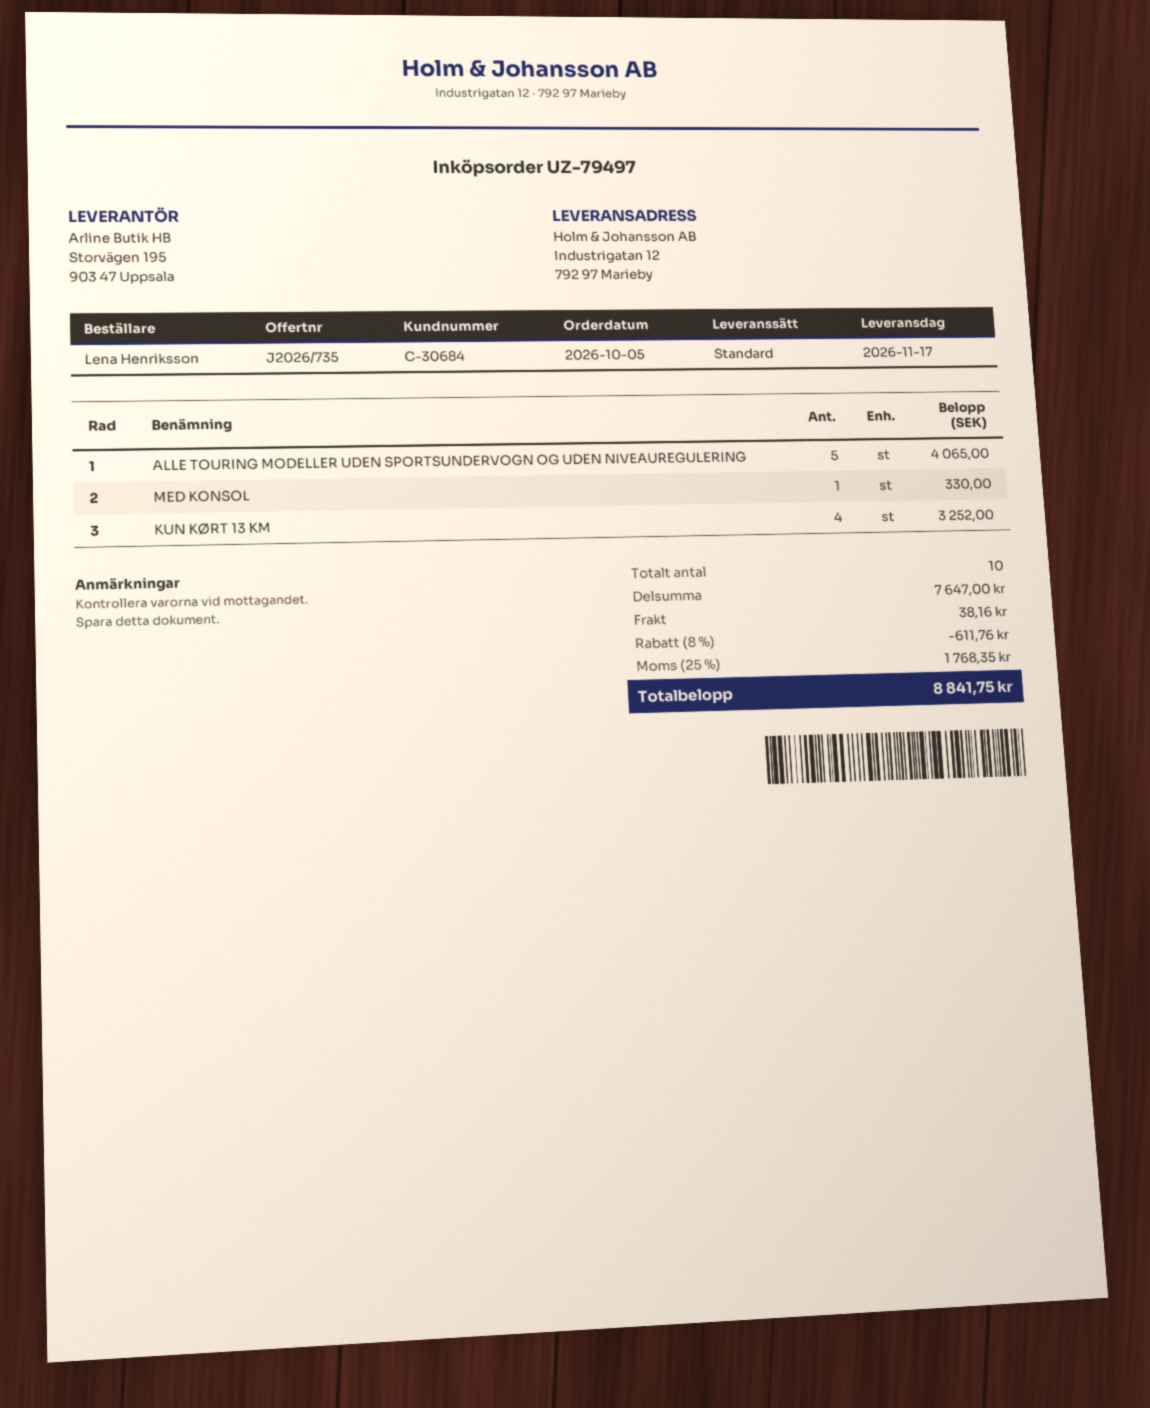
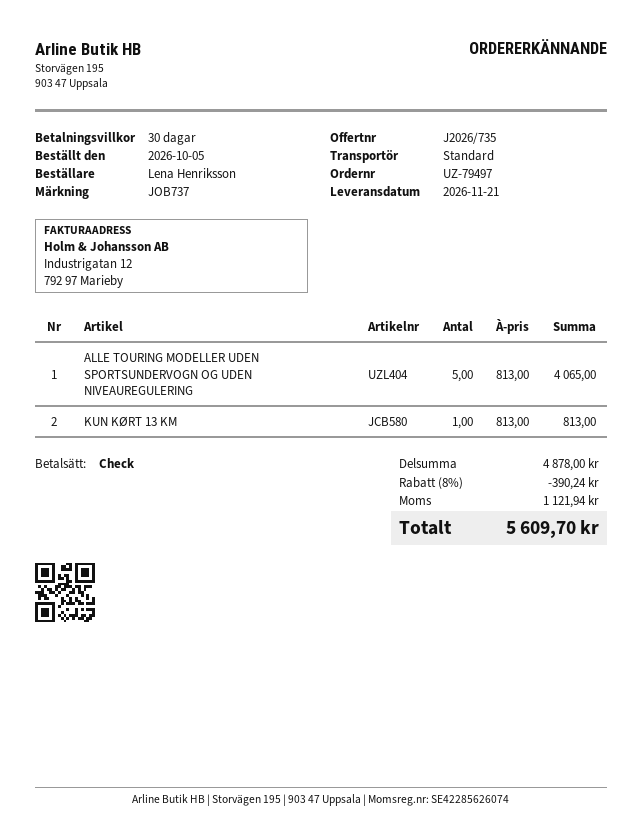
delivery date: 2026-11-17 -> 2026-11-21
MED KONSOL: 1 for 330.00 -> none
KUN KØRT 13 KM: 4 for 3252.00 -> 1 for 813.00
subtotal: 7647.00 -> 4878.00
discount: 8% = 611.76 -> 8% = 390.24
shipping: 38.16 -> none
tax: 1768.35 -> 1121.94
total: 8841.75 -> 5609.70

